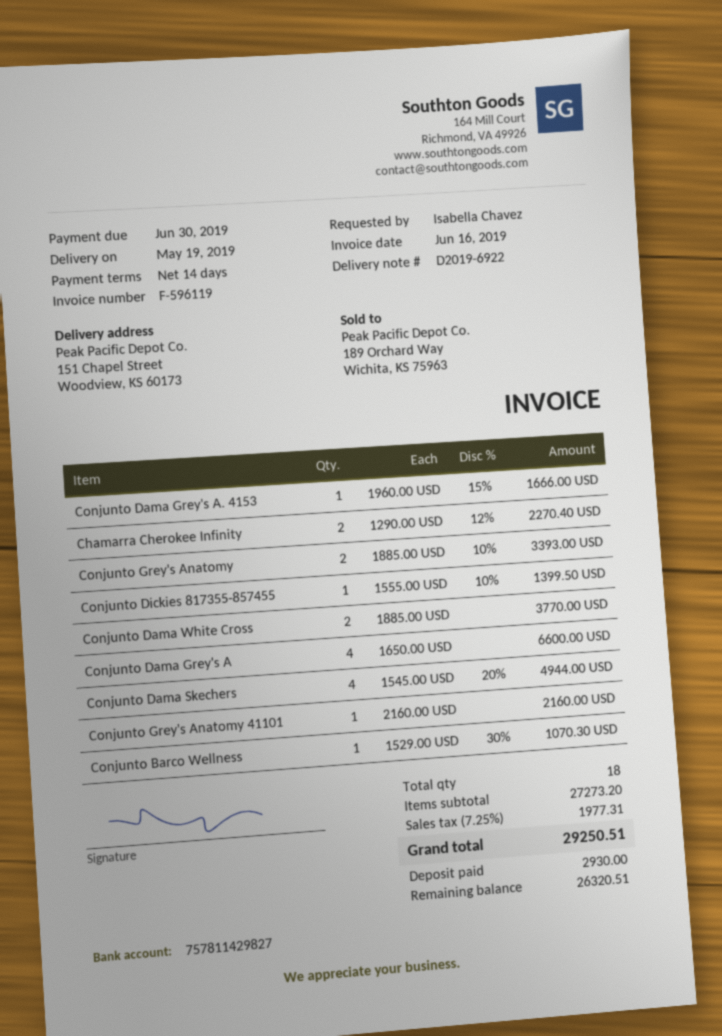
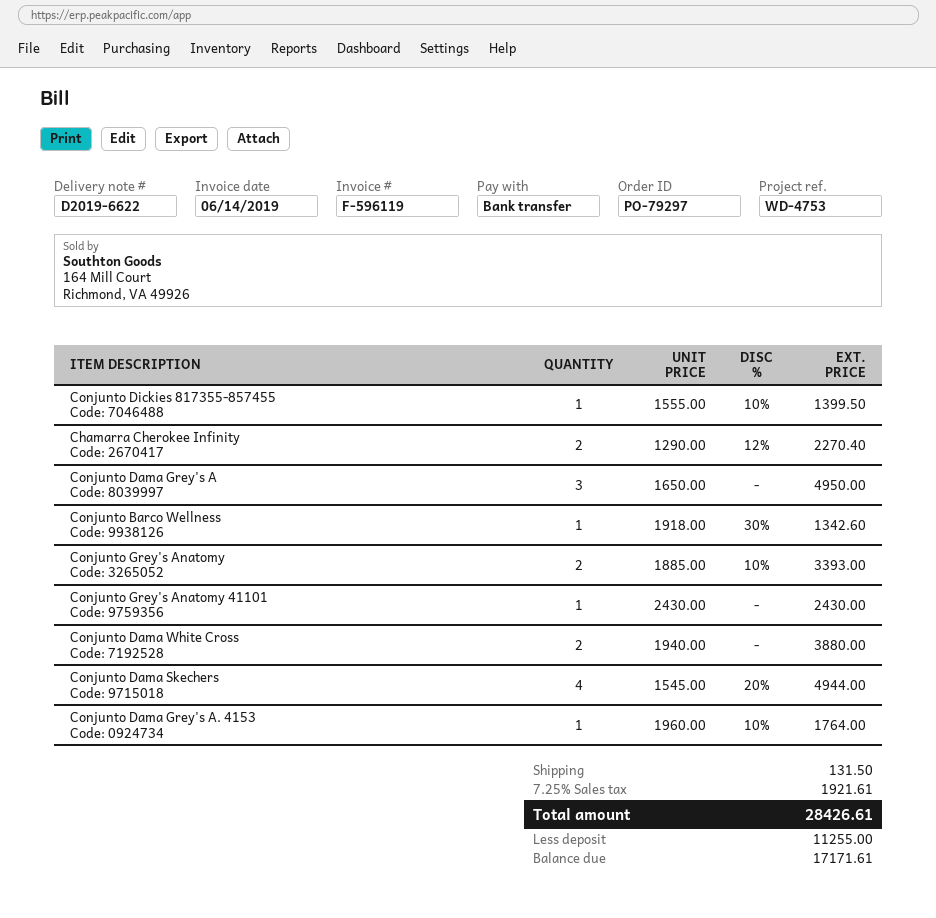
delivery note number: D2019-6922 -> D2019-6622
invoice date: 2019-06-16 -> 2019-06-14
Conjunto Dama Grey's A. 4153: 1 x 1960.00 - 15% = 1666.00 -> 1 x 1960.00 - 10% = 1764.00
Conjunto Dama White Cross: 2 x 1885.00 = 3770.00 -> 2 x 1940.00 = 3880.00
Conjunto Dama Grey's A: 4 x 1650.00 = 6600.00 -> 3 x 1650.00 = 4950.00
Conjunto Grey's Anatomy 41101: 1 x 2160.00 = 2160.00 -> 1 x 2430.00 = 2430.00
Conjunto Barco Wellness: 1 x 1529.00 - 30% = 1070.30 -> 1 x 1918.00 - 30% = 1342.60
shipping: none -> 131.50
tax: 7.25% = 1977.31 -> 7.25% = 1921.61
total: 29250.51 -> 28426.61
deposit: 2930.00 -> 11255.00
balance: 26320.51 -> 17171.61

